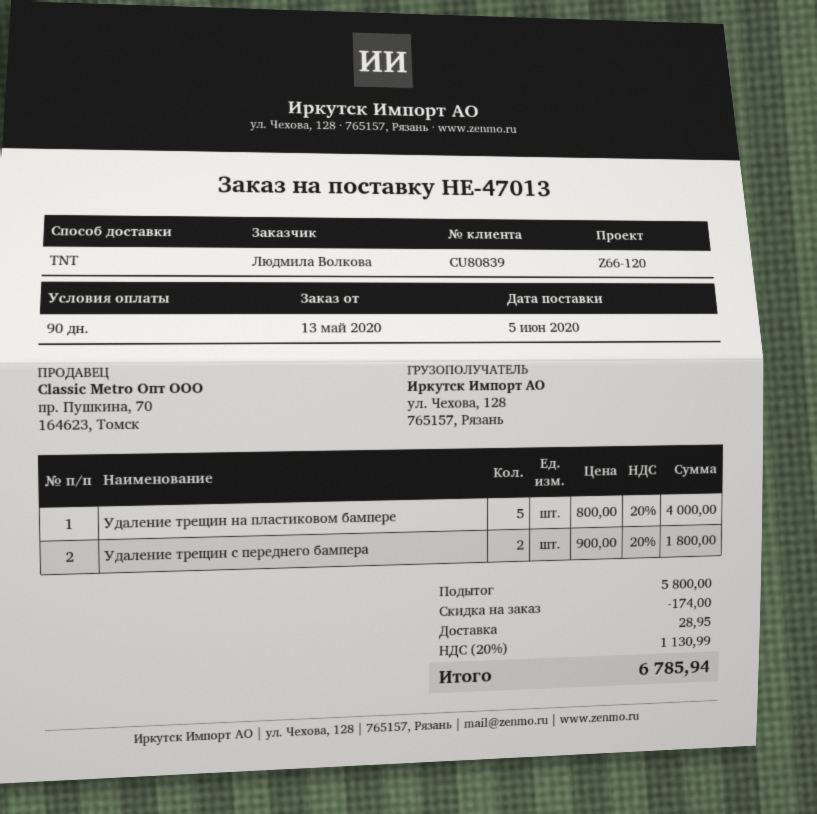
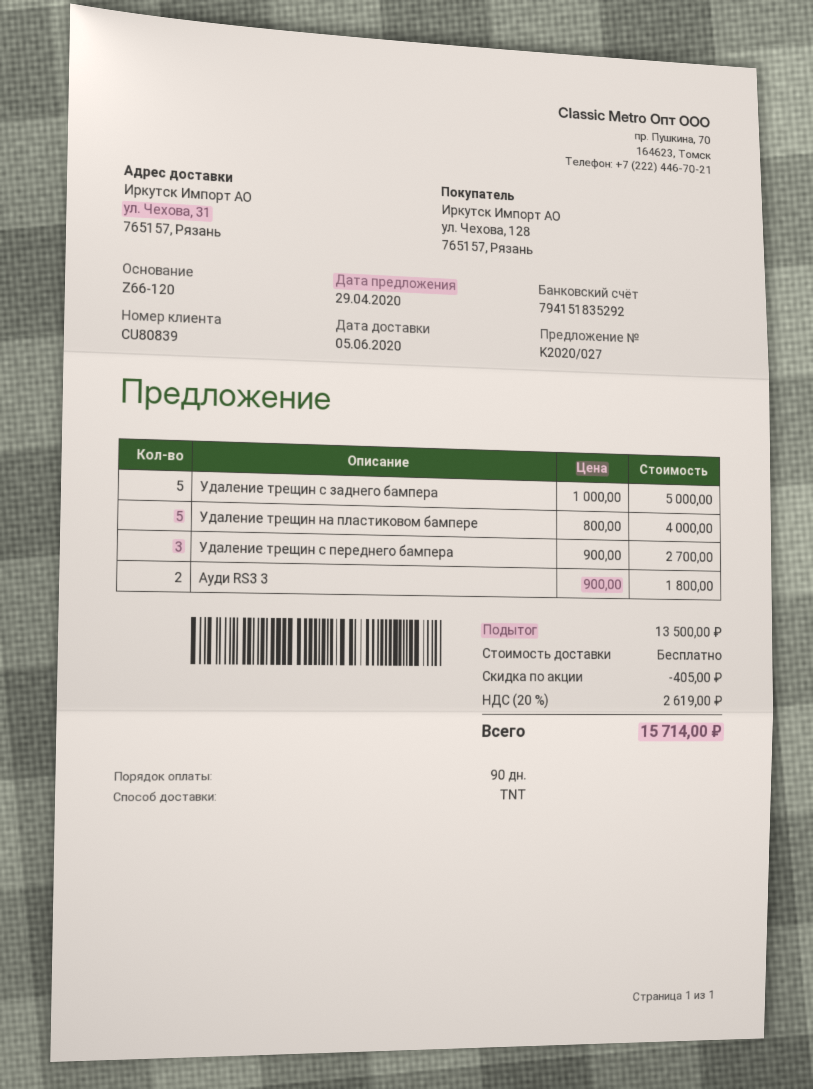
ship to: ул. Чехова, 128, 765157, Рязань -> ул. Чехова, 31, 765157, Рязань
Удаление трещин с переднего бампера: 2 x 900.00 = 1800.00 -> 3 x 900.00 = 2700.00
Удаление трещин с заднего бампера: none -> 5 x 1000.00 = 5000.00
Ауди RS3 3: none -> 2 x 900.00 = 1800.00
subtotal: 5800.00 -> 13500.00
discount: 174.00 -> 405.00
shipping: 28.95 -> 0.00
tax: 20% = 1130.99 -> 20% = 2619.00
total: 6785.94 -> 15714.00

